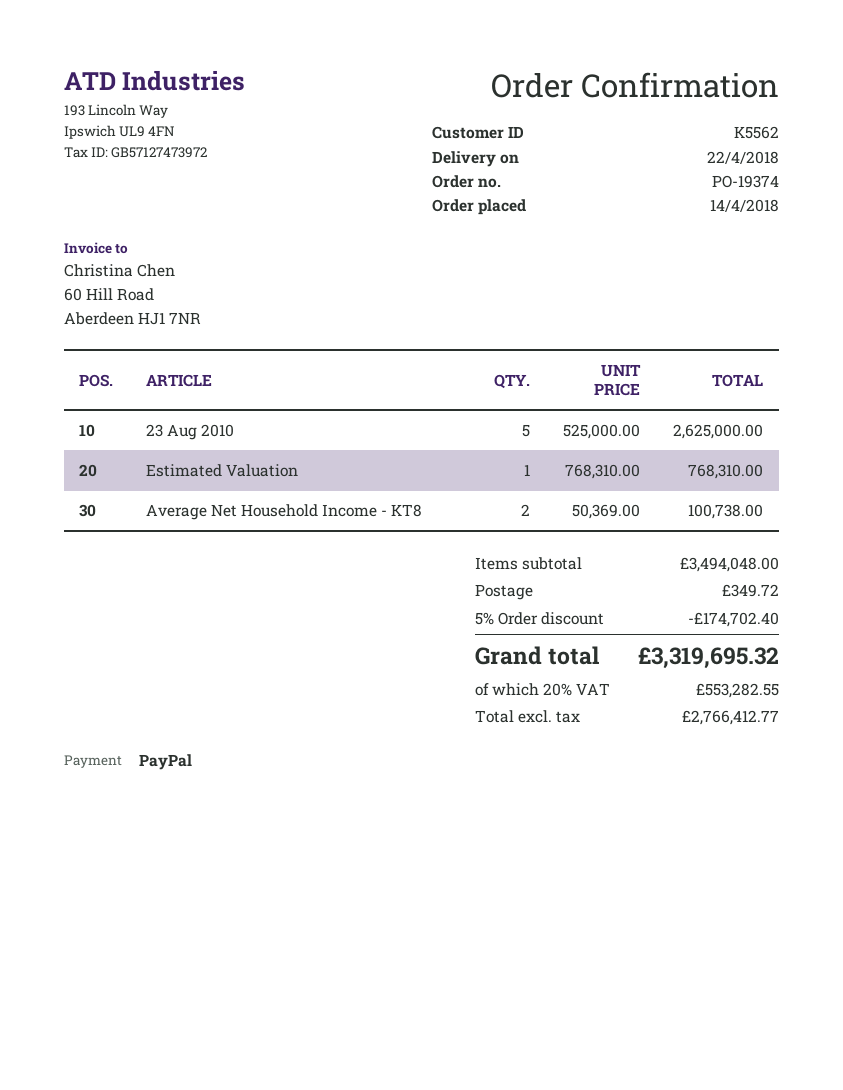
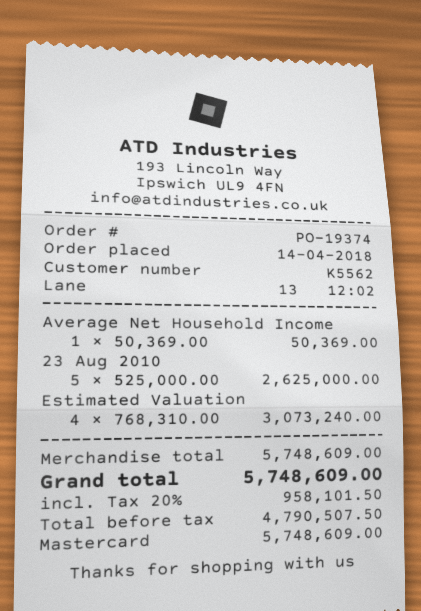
payment method: PayPal -> Mastercard
Estimated Valuation: 1 x 768310.00 = 768310.00 -> 4 x 768310.00 = 3073240.00
Average Net Household Income - KT8: 2 x 50369.00 = 100738.00 -> 1 x 50369.00 = 50369.00
subtotal: 3494048.00 -> 5748609.00
discount: 5% = 174702.40 -> none
shipping: 349.72 -> none
net: 2766412.77 -> 4790507.50
tax: 20% = 553282.55 -> 20% = 958101.50
total: 3319695.32 -> 5748609.00

